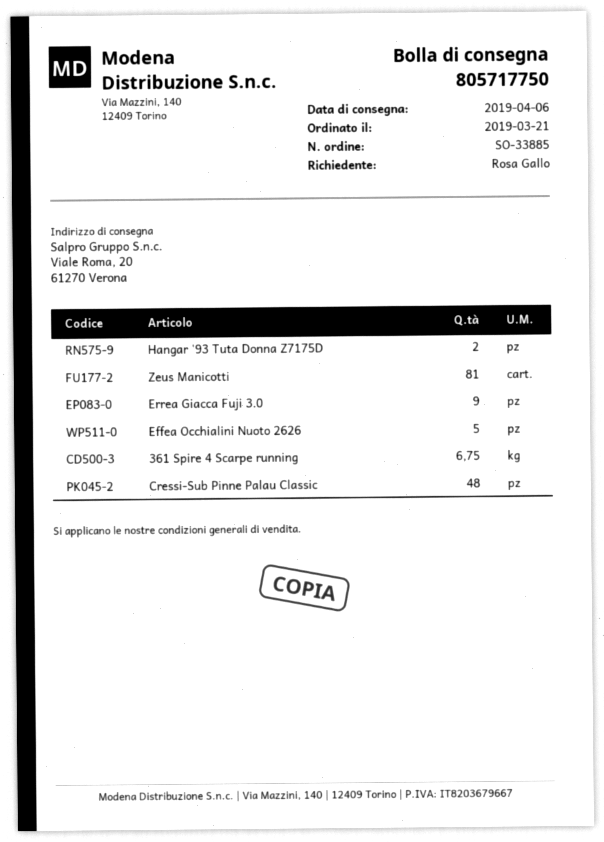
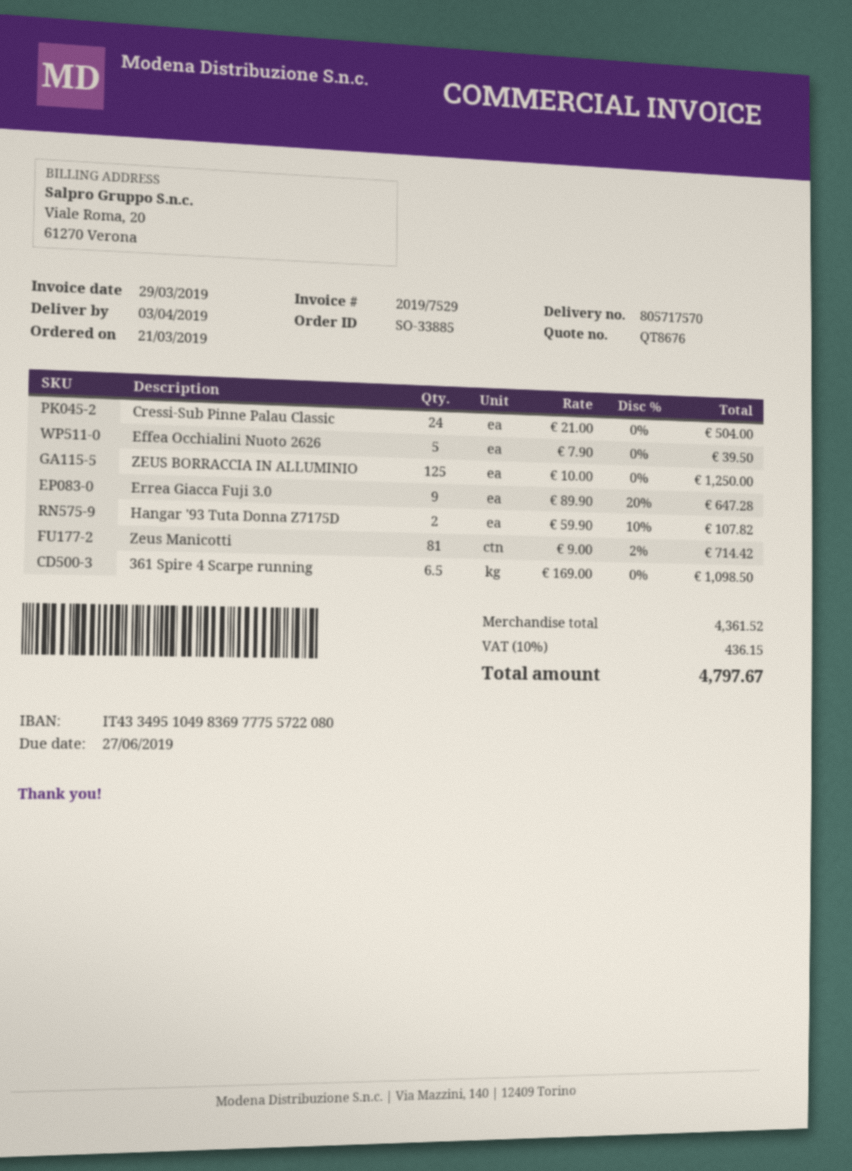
delivery note number: 805717750 -> 805717570
delivery date: 2019-04-06 -> 2019-04-03
361 Spire 4 Scarpe running: 6.75 -> 6.5
Cressi-Sub Pinne Palau Classic: 48 -> 24
ZEUS BORRACCIA IN ALLUMINIO: none -> 125

